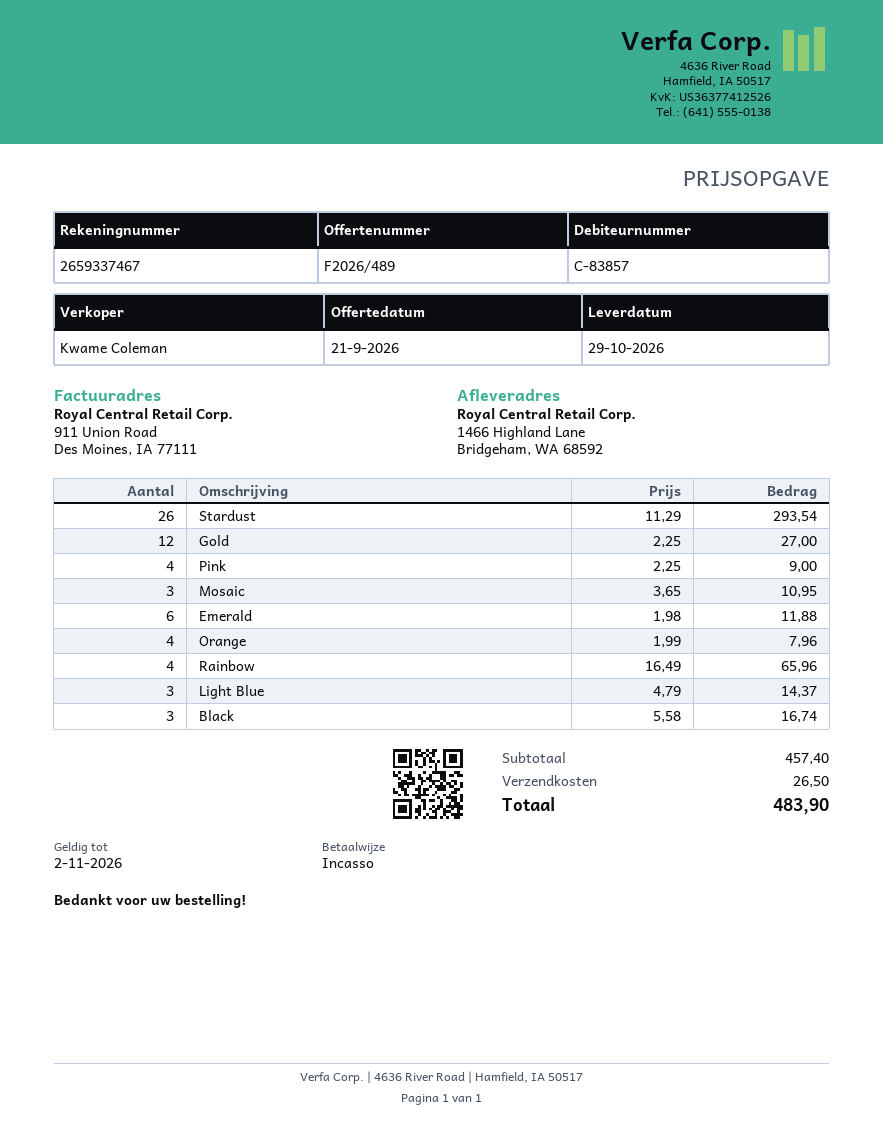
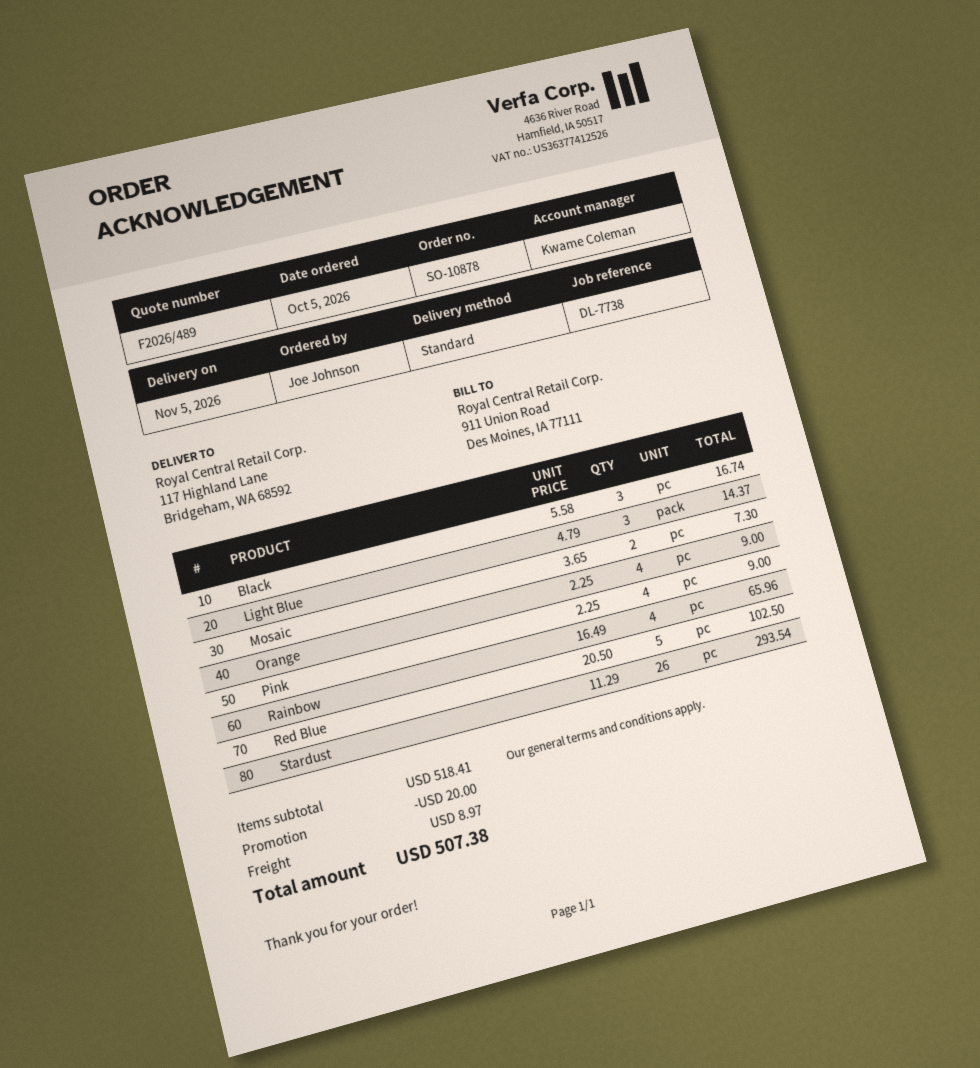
delivery date: 2026-10-29 -> 2026-11-05
ship to: 1466 Highland Lane, Bridgeham, WA 68592 -> 117 Highland Lane, Bridgeham, WA 68592
Gold: 12 x 2.25 = 27.00 -> none
Mosaic: 3 x 3.65 = 10.95 -> 2 x 3.65 = 7.30
Emerald: 6 x 1.98 = 11.88 -> none
Orange: 4 x 1.99 = 7.96 -> 4 x 2.25 = 9.00
Red Blue: none -> 5 x 20.50 = 102.50
subtotal: 457.40 -> 518.41
discount: none -> 20.00
shipping: 26.50 -> 8.97
total: 483.90 -> 507.38

